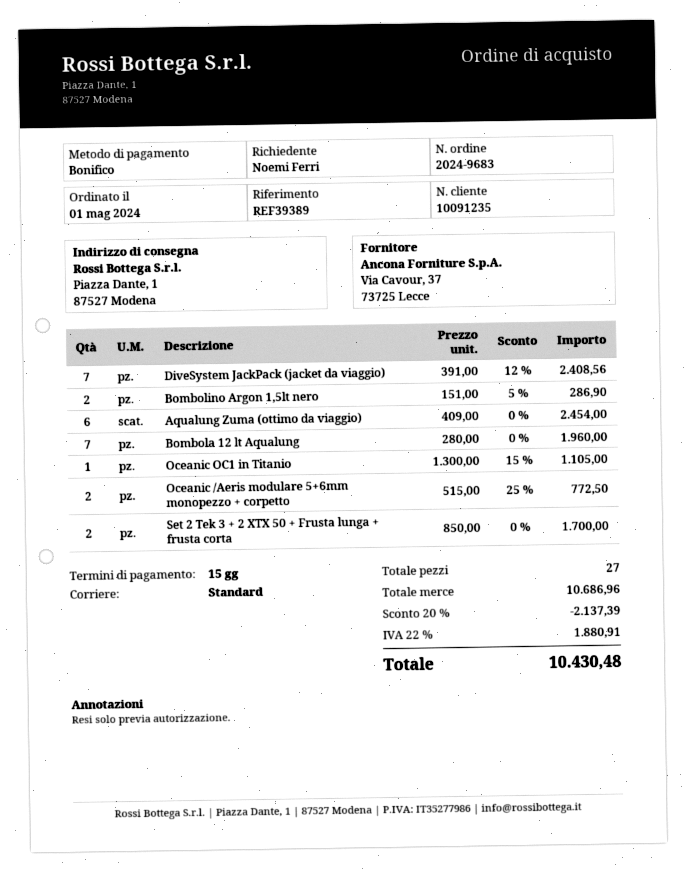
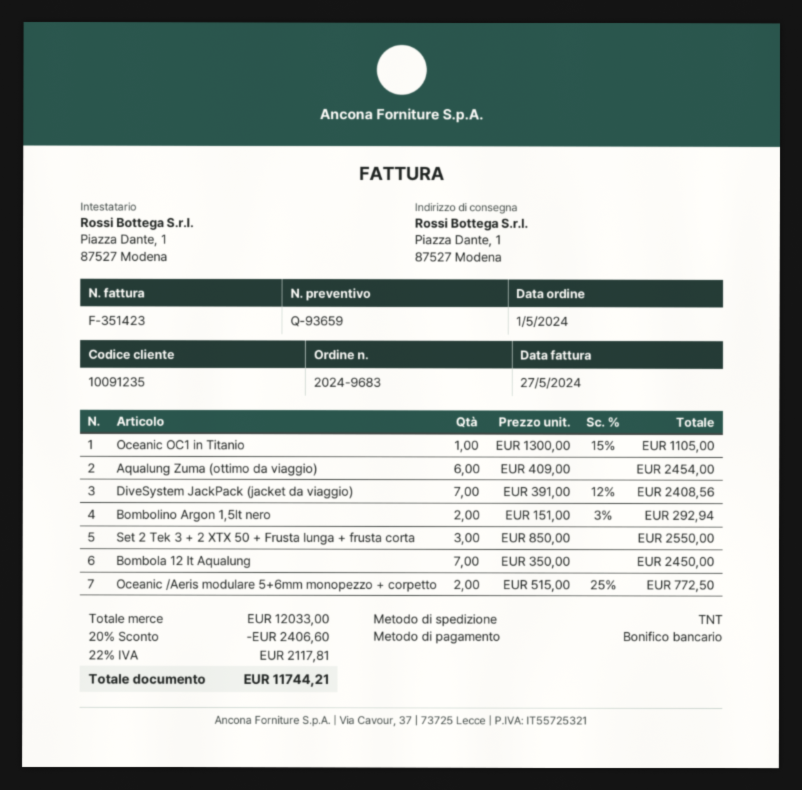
shipping method: standard -> TNT
Bombolino Argon 1,5lt nero: 2 x 151.00 - 5% = 286.90 -> 2 x 151.00 - 3% = 292.94
Bombola 12 lt Aqualung: 7 x 280.00 = 1960.00 -> 7 x 350.00 = 2450.00
Set 2 Tek 3 + 2 XTX 50 + Frusta lunga + frusta corta: 2 x 850.00 = 1700.00 -> 3 x 850.00 = 2550.00
subtotal: 10686.96 -> 12033.00
discount: 20% = 2137.39 -> 20% = 2406.60
tax: 22% = 1880.91 -> 22% = 2117.81
total: 10430.48 -> 11744.21

